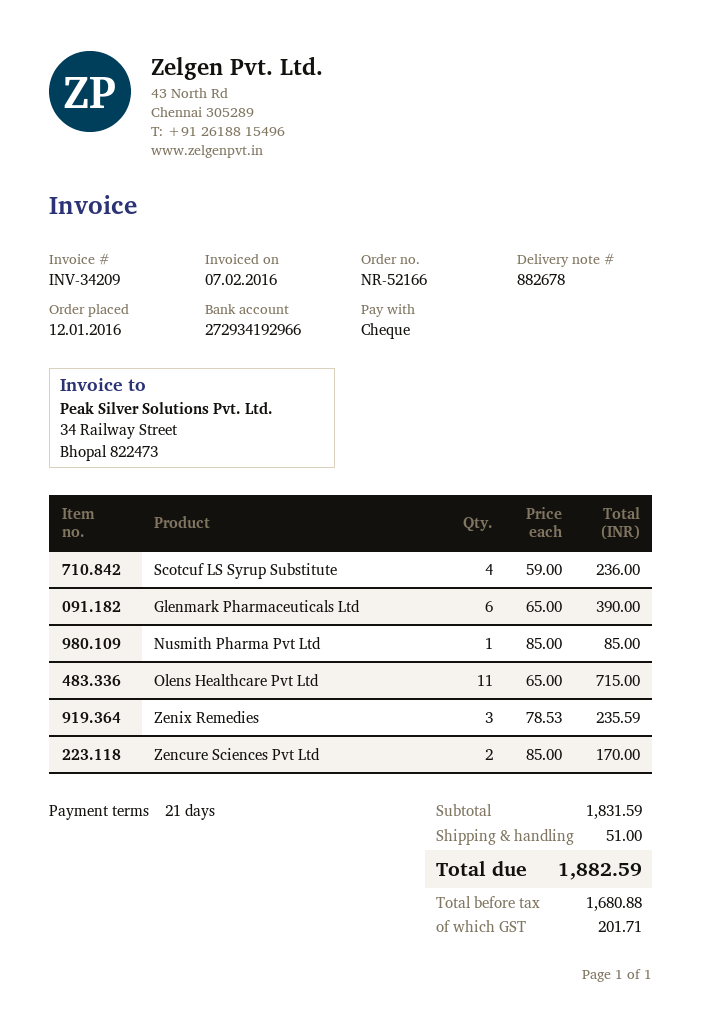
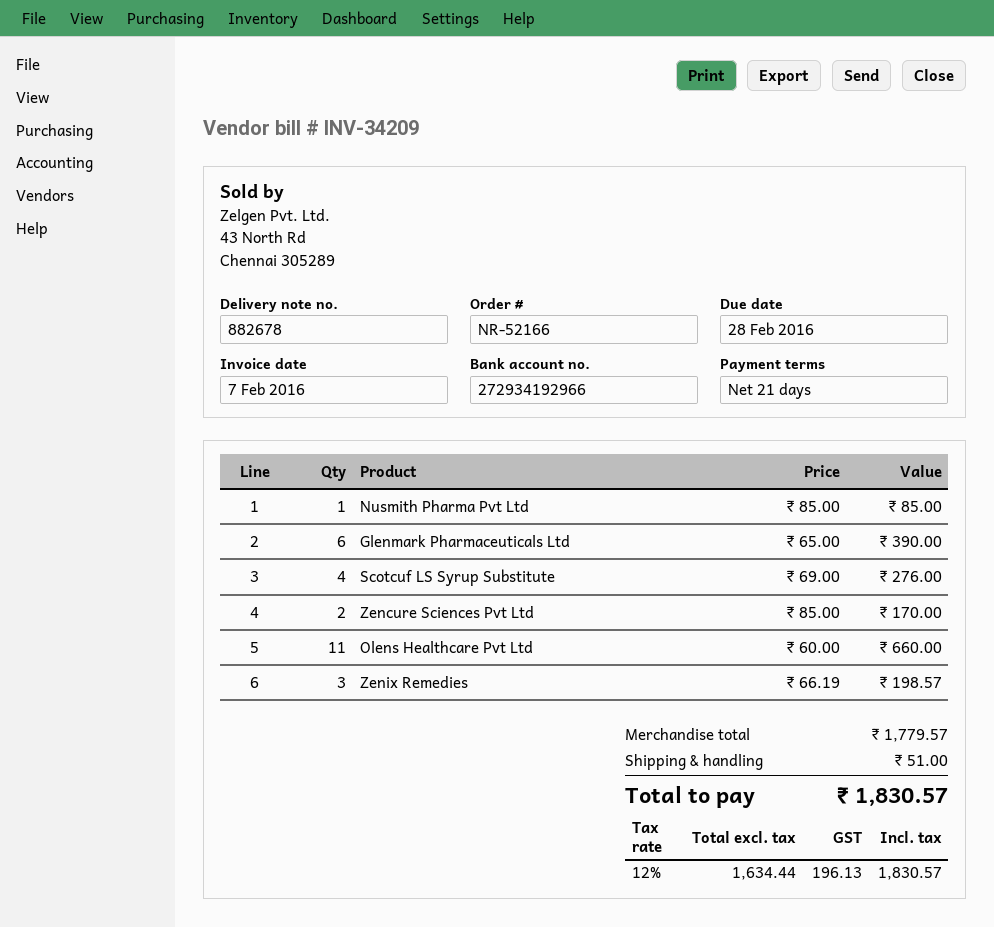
Scotcuf LS Syrup Substitute: 4 x 59.00 = 236.00 -> 4 x 69.00 = 276.00
Olens Healthcare Pvt Ltd: 11 x 65.00 = 715.00 -> 11 x 60.00 = 660.00
Zenix Remedies: 3 x 78.53 = 235.59 -> 3 x 66.19 = 198.57
subtotal: 1831.59 -> 1779.57
net: 1680.88 -> 1634.44
tax: 201.71 -> 196.13
total: 1882.59 -> 1830.57

